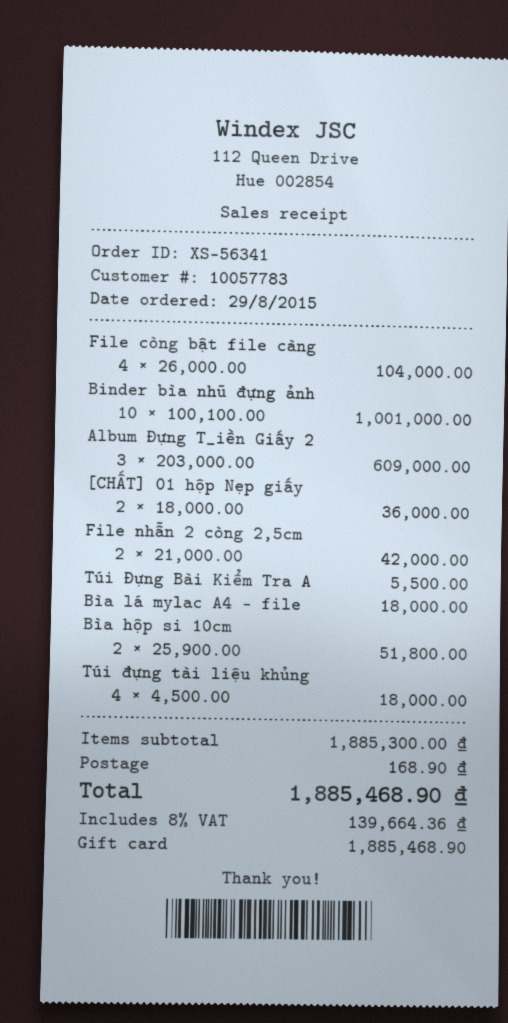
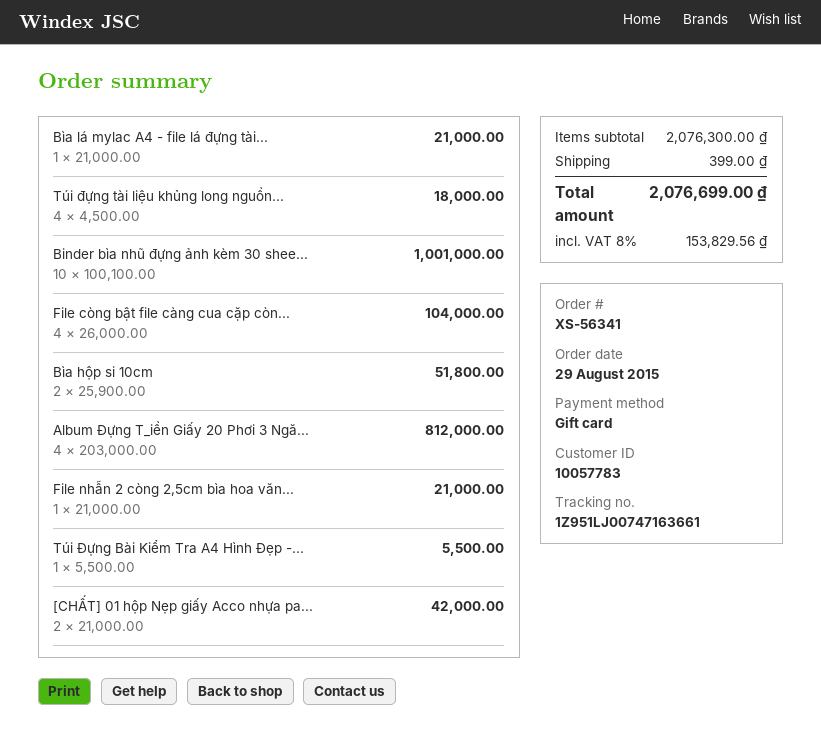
Album Đựng T_iền Giấy 2: 3 x 203000.00 = 609000.00 -> 4 x 203000.00 = 812000.00
[CHẤT] 01 hộp Nẹp giấy: 2 x 18000.00 = 36000.00 -> 2 x 21000.00 = 42000.00
File nhẫn 2 còng 2,5cm: 2 x 21000.00 = 42000.00 -> 1 x 21000.00 = 21000.00
Bìa lá mylac A4 - file: 1 x 18000.00 = 18000.00 -> 1 x 21000.00 = 21000.00
subtotal: 1885300.00 -> 2076300.00
shipping: 168.90 -> 399.00
tax: 8% = 139664.36 -> 8% = 153829.56
total: 1885468.90 -> 2076699.00

